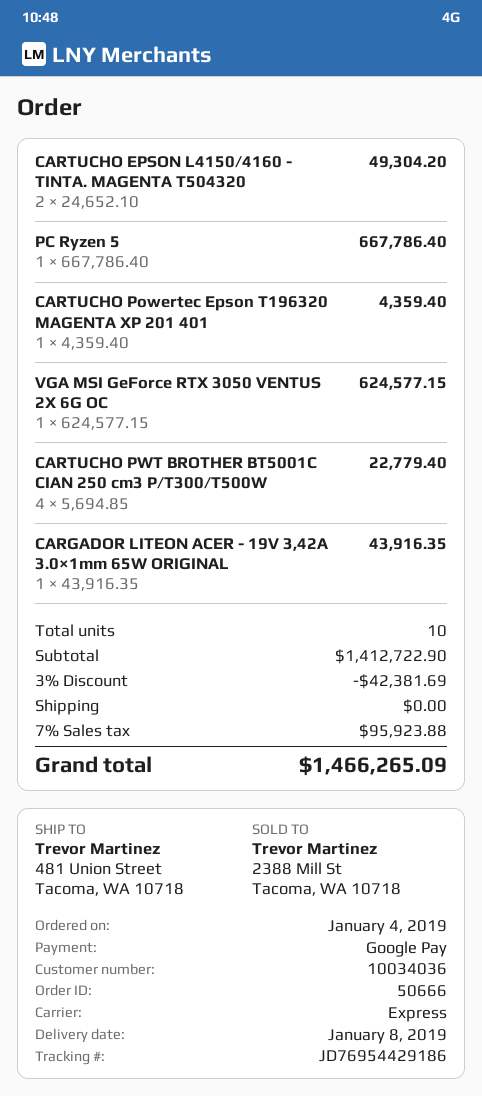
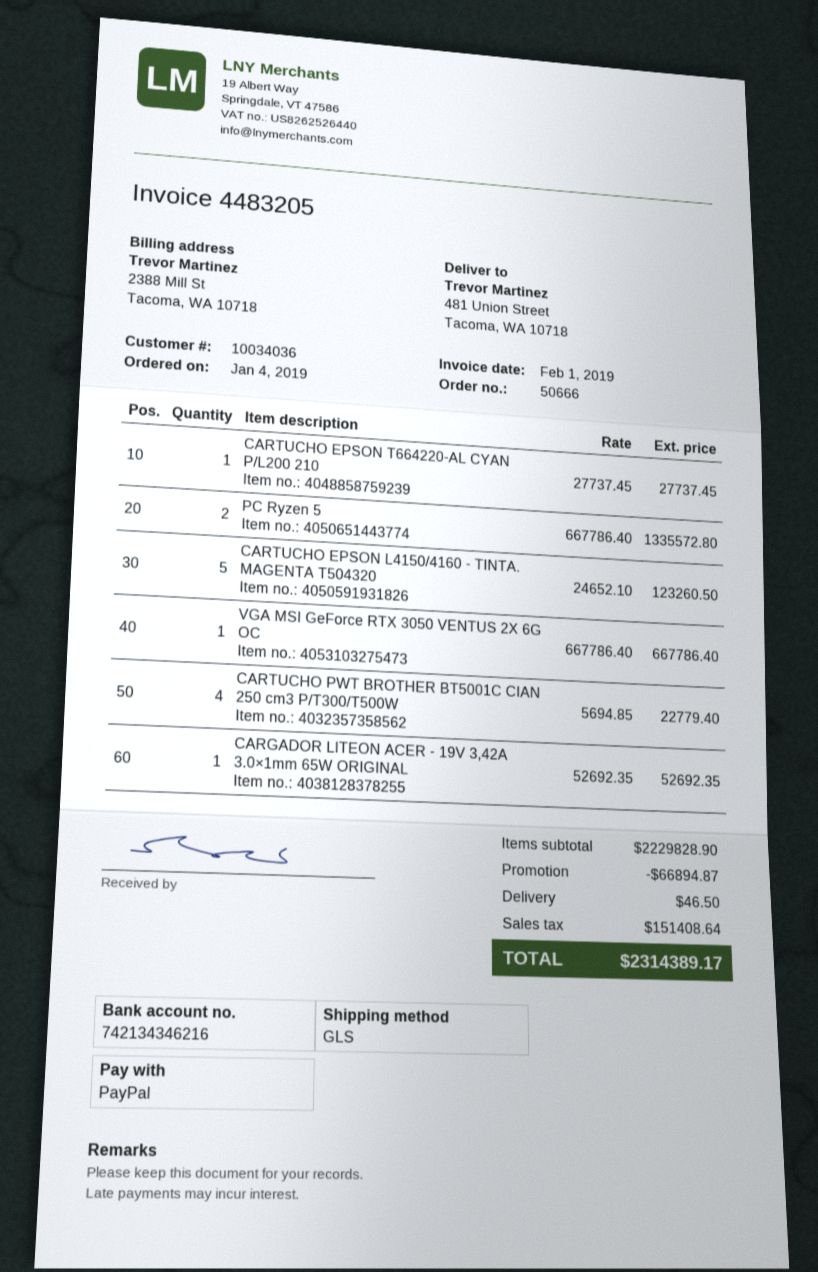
payment method: Google Pay -> PayPal
shipping method: express -> GLS
CARTUCHO EPSON L4150/4160 - TINTA. MAGENTA T504320: 2 x 24652.10 = 49304.20 -> 5 x 24652.10 = 123260.50
PC Ryzen 5: 1 x 667786.40 = 667786.40 -> 2 x 667786.40 = 1335572.80
CARTUCHO Powertec Epson T196320 MAGENTA XP 201 401: 1 x 4359.40 = 4359.40 -> none
VGA MSI GeForce RTX 3050 VENTUS 2X 6G OC: 1 x 624577.15 = 624577.15 -> 1 x 667786.40 = 667786.40
CARGADOR LITEON ACER - 19V 3,42A 3.0×1mm 65W ORIGINAL: 1 x 43916.35 = 43916.35 -> 1 x 52692.35 = 52692.35
CARTUCHO EPSON T664220-AL CYAN P/L200 210: none -> 1 x 27737.45 = 27737.45
subtotal: 1412722.90 -> 2229828.90
discount: 42381.69 -> 66894.87
shipping: 0.00 -> 46.50
tax: 95923.88 -> 151408.64
total: 1466265.09 -> 2314389.17

